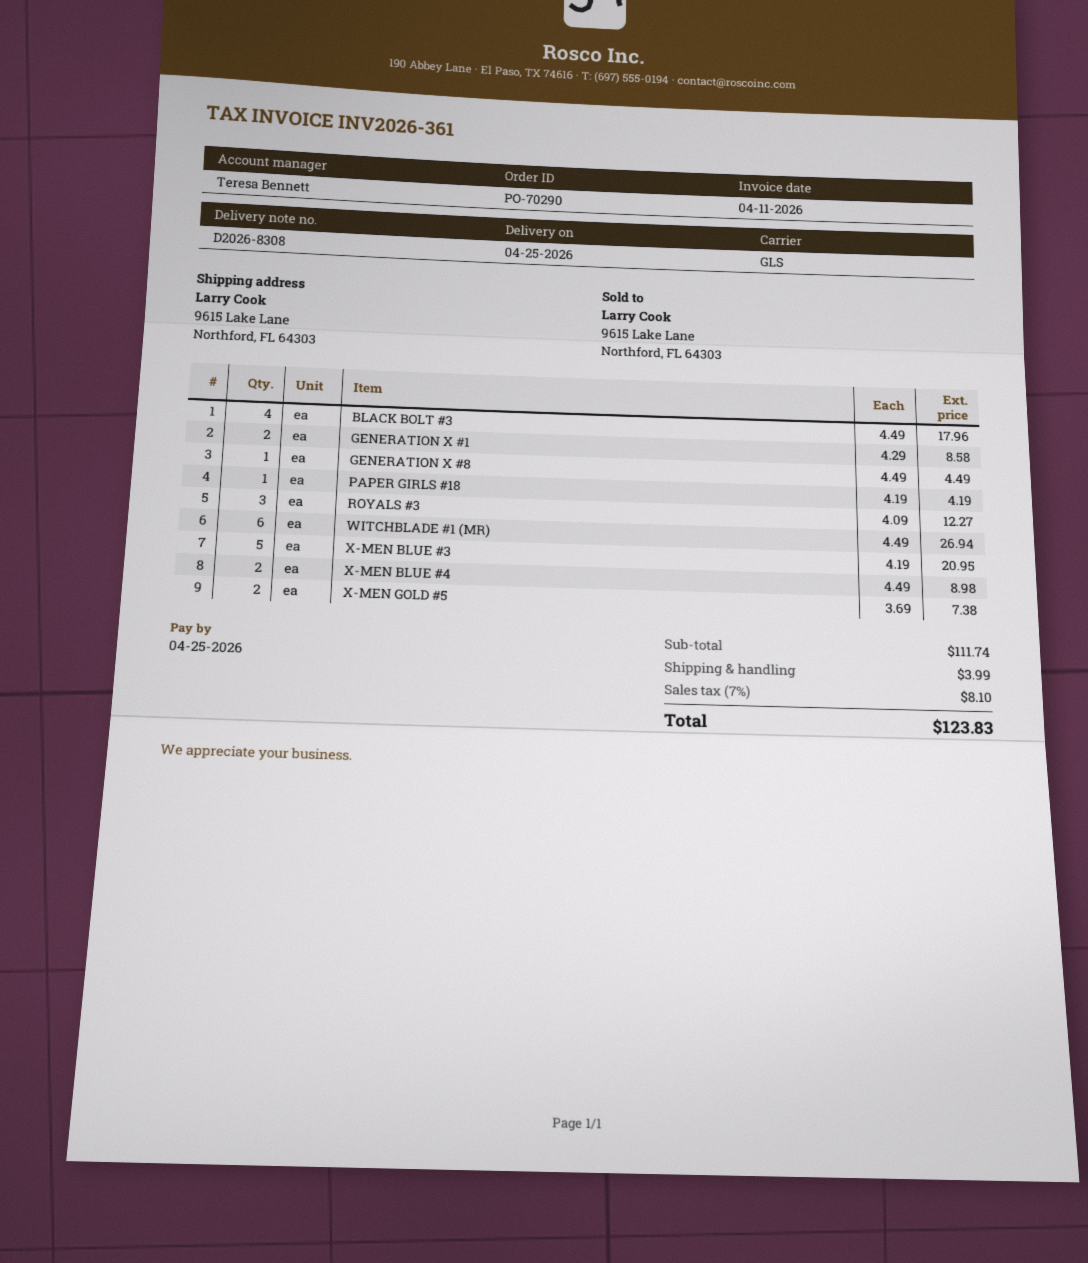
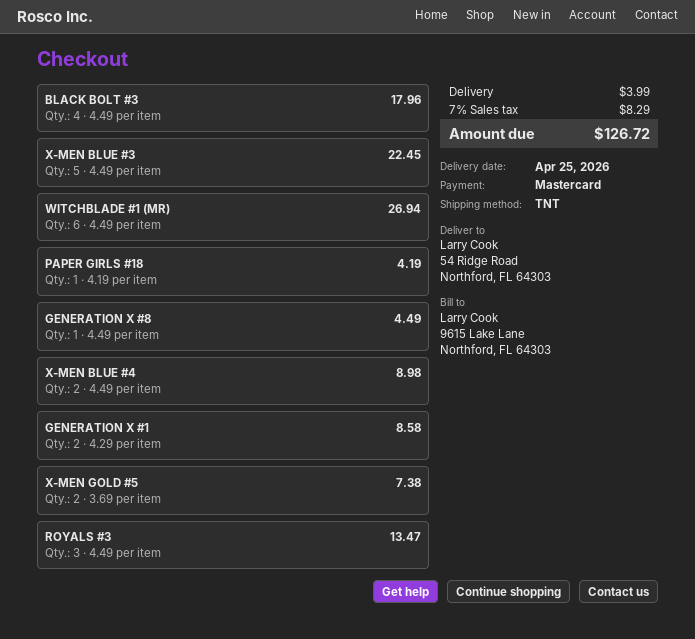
shipping method: GLS -> TNT
ship to: 9615 Lake Lane, Northford, FL 64303 -> 54 Ridge Road, Northford, FL 64303
ROYALS #3: 3 x 4.09 = 12.27 -> 3 x 4.49 = 13.47
X-MEN BLUE #3: 5 x 4.19 = 20.95 -> 5 x 4.49 = 22.45
tax: 7% = 8.10 -> 7% = 8.29
total: 123.83 -> 126.72

